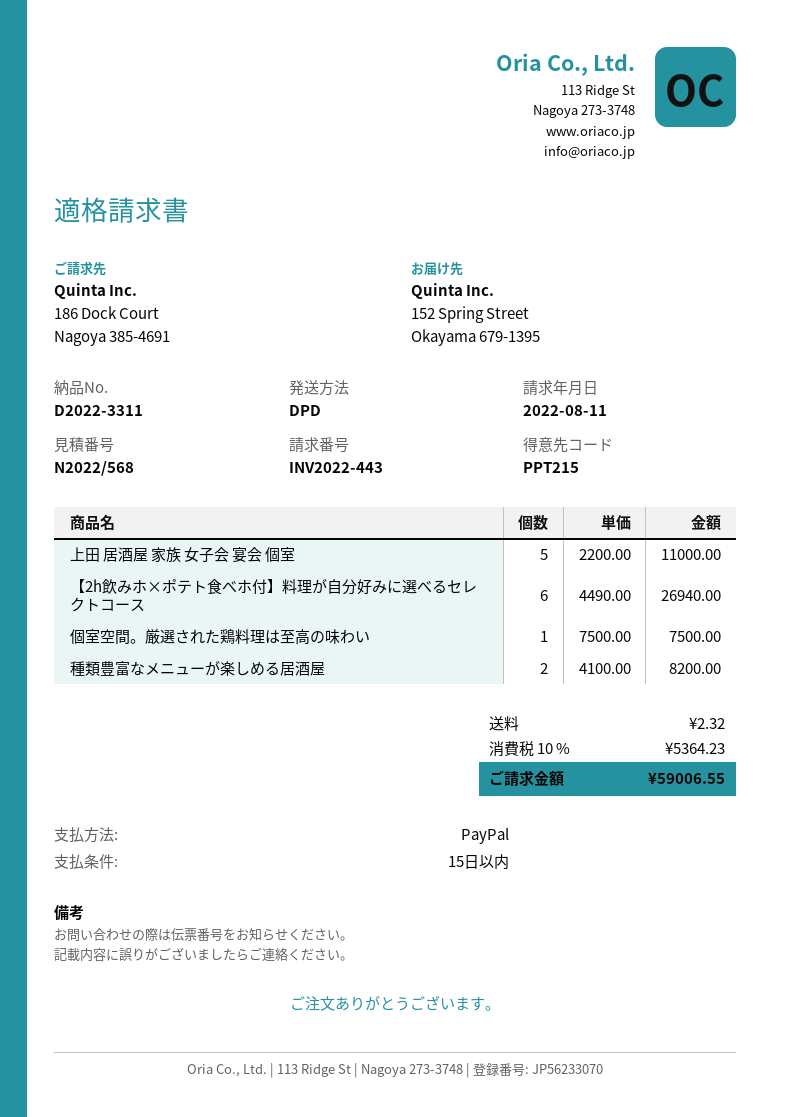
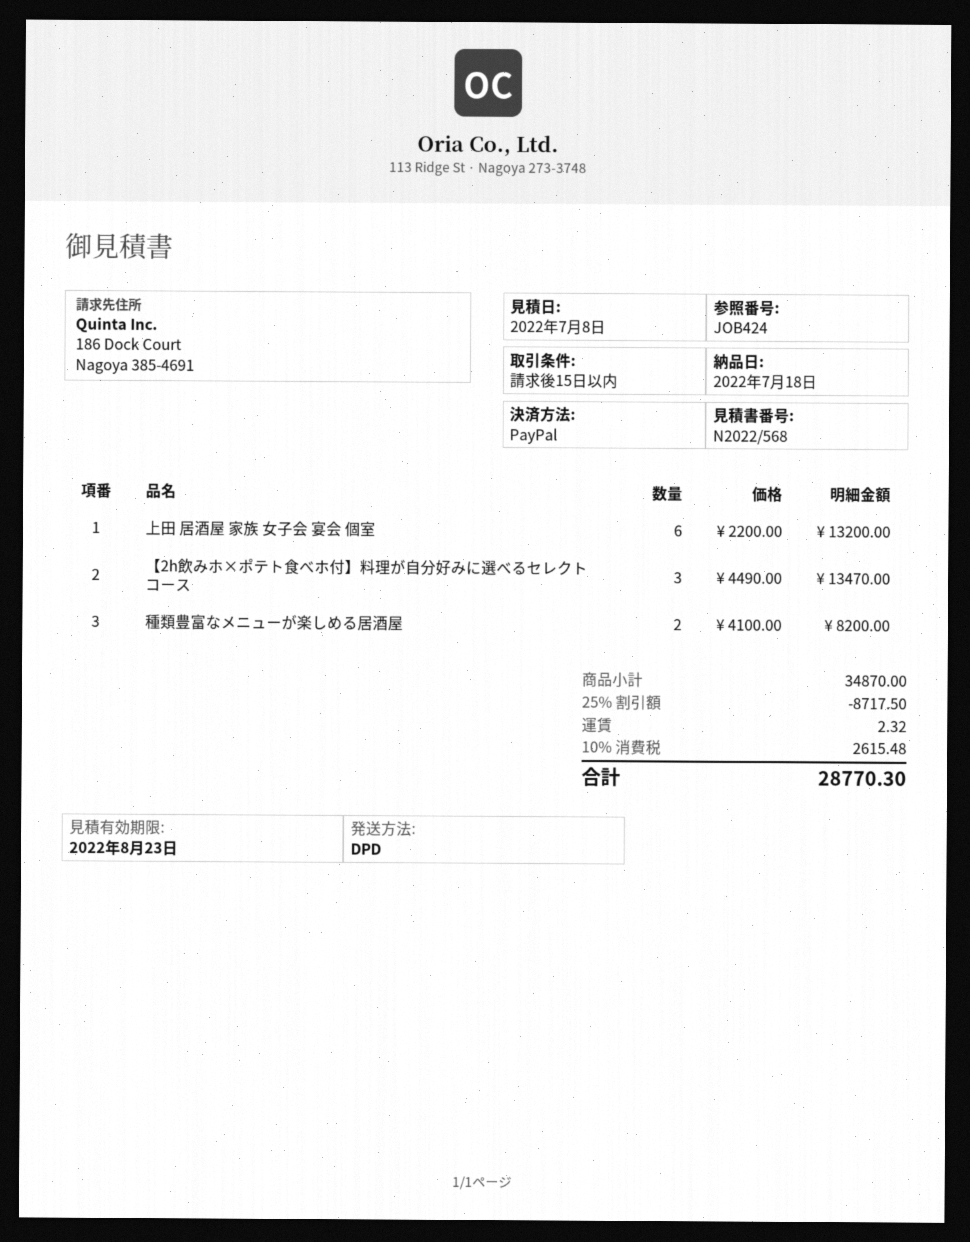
上田 居酒屋 家族 女子会 宴会 個室: 5 x 2200.00 = 11000.00 -> 6 x 2200.00 = 13200.00
【2h飲みホ×ポテト食べホ付】料理が自分好みに選べるセレクトコース: 6 x 4490.00 = 26940.00 -> 3 x 4490.00 = 13470.00
個室空間。厳選された鶏料理は至高の味わい: 1 x 7500.00 = 7500.00 -> none
discount: none -> 25% = 8717.50
tax: 10% = 5364.23 -> 10% = 2615.48
total: 59006.55 -> 28770.30

